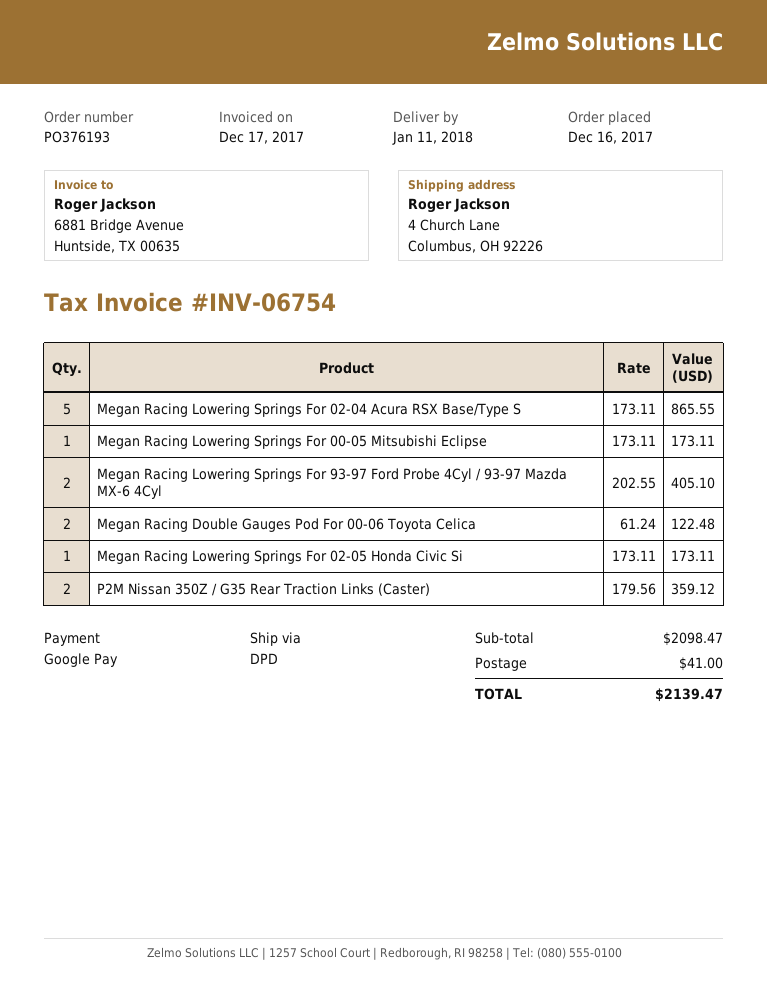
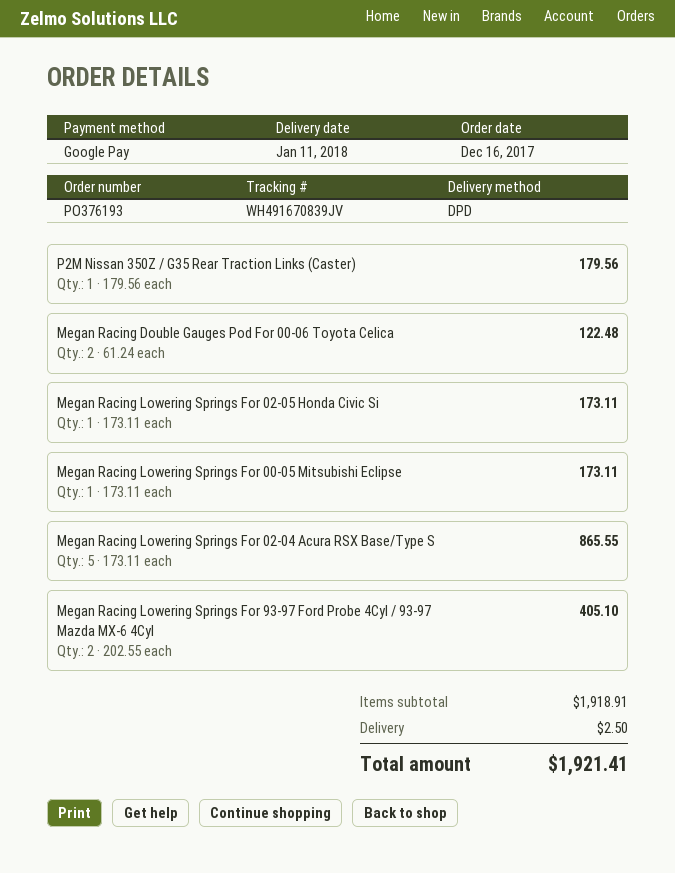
P2M Nissan 350Z / G35 Rear Traction Links (Caster): 2 x 179.56 = 359.12 -> 1 x 179.56 = 179.56
subtotal: 2098.47 -> 1918.91
shipping: 41.00 -> 2.50
total: 2139.47 -> 1921.41

